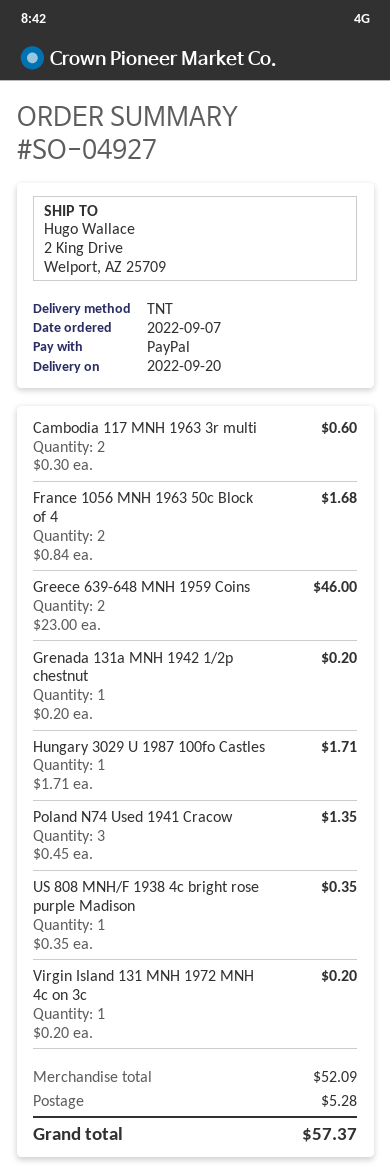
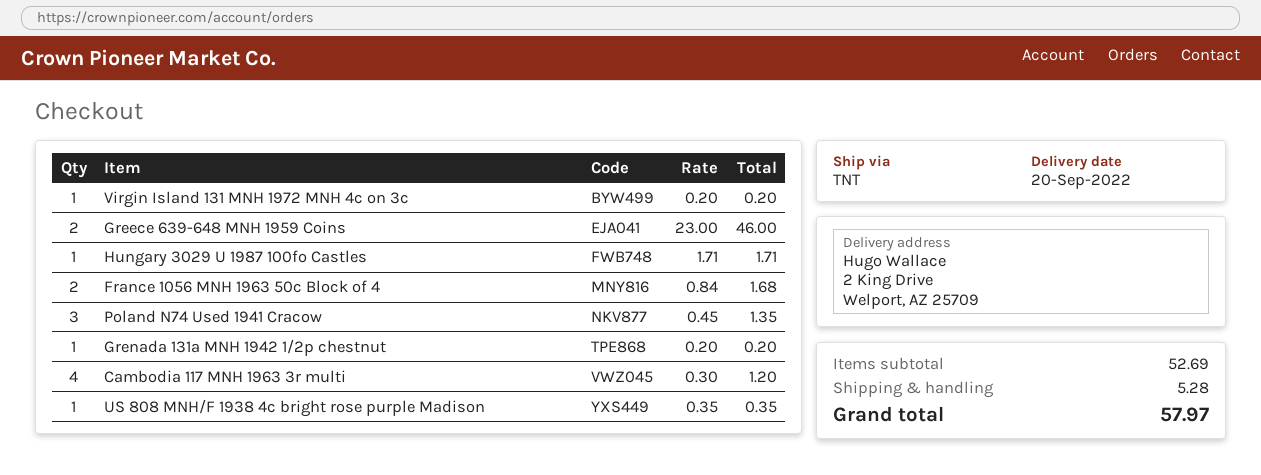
Cambodia 117 MNH 1963 3r multi: 2 x 0.30 = 0.60 -> 4 x 0.30 = 1.20
subtotal: 52.09 -> 52.69
total: 57.37 -> 57.97

